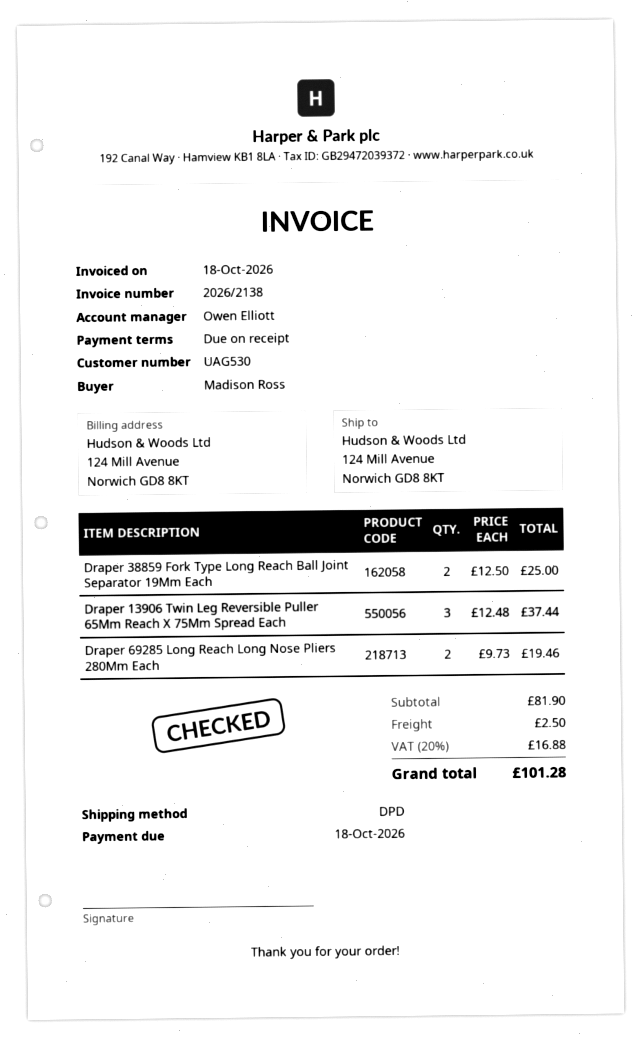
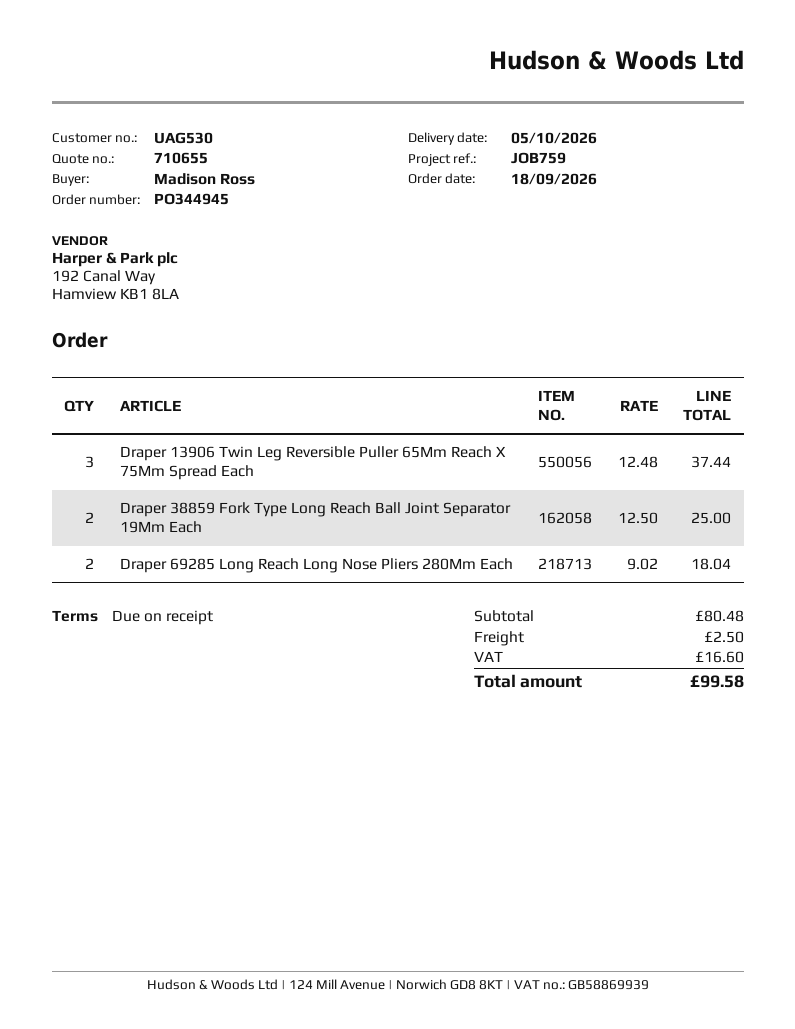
Draper 69285 Long Reach Long Nose Pliers 280Mm Each: 2 x 9.73 = 19.46 -> 2 x 9.02 = 18.04
subtotal: 81.90 -> 80.48
tax: 16.88 -> 16.60
total: 101.28 -> 99.58

